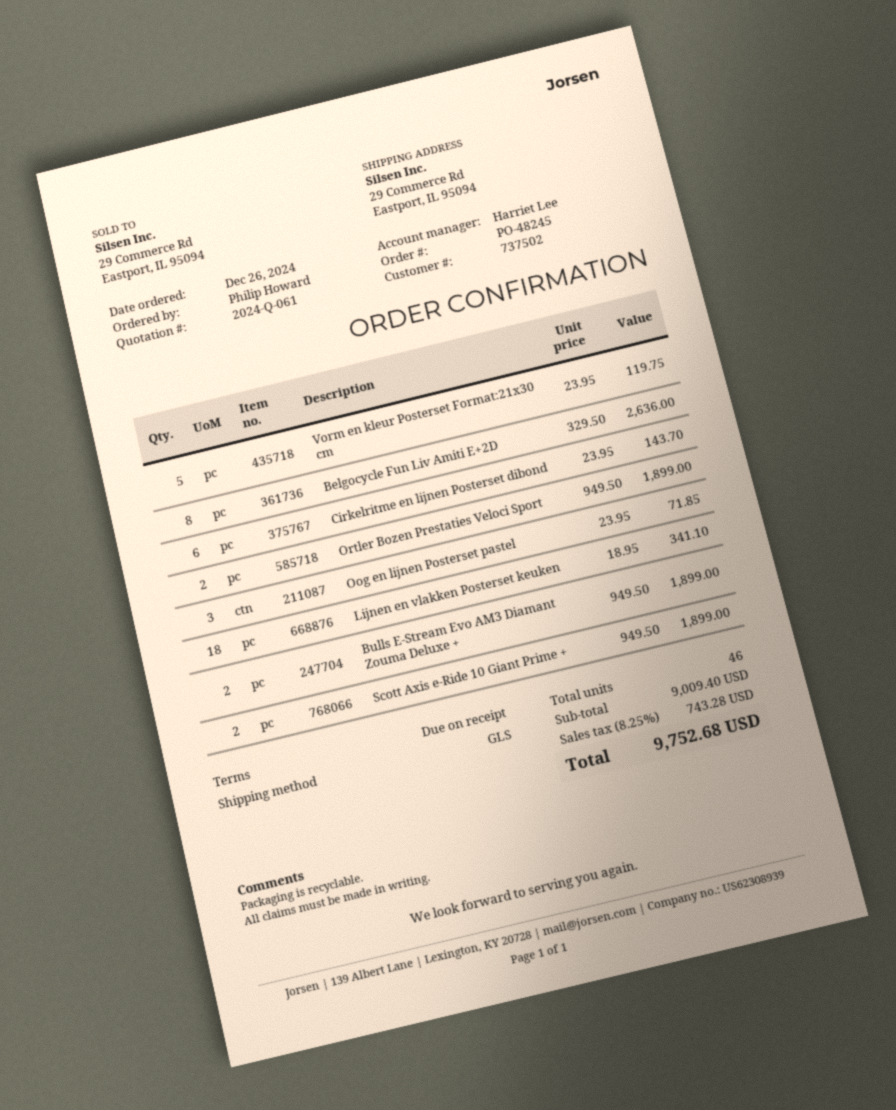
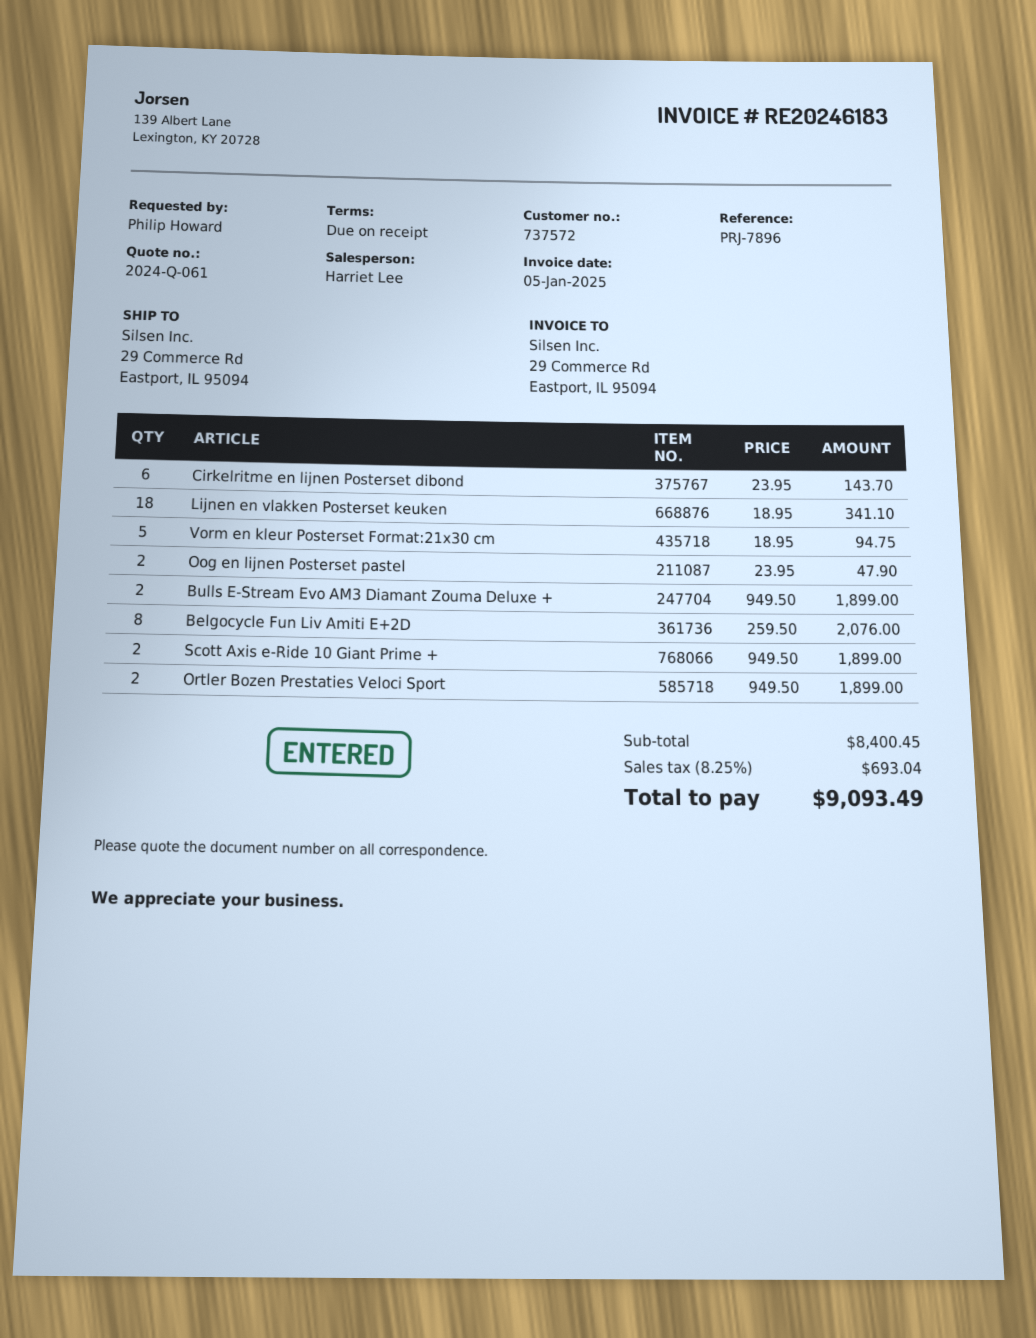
customer number: 737502 -> 737572
Vorm en kleur Posterset Format:21x30 cm: 5 x 23.95 = 119.75 -> 5 x 18.95 = 94.75
Belgocycle Fun Liv Amiti E+2D: 8 x 329.50 = 2636.00 -> 8 x 259.50 = 2076.00
Oog en lijnen Posterset pastel: 3 x 23.95 = 71.85 -> 2 x 23.95 = 47.90
subtotal: 9009.40 -> 8400.45
tax: 8.25% = 743.28 -> 8.25% = 693.04
total: 9752.68 -> 9093.49

